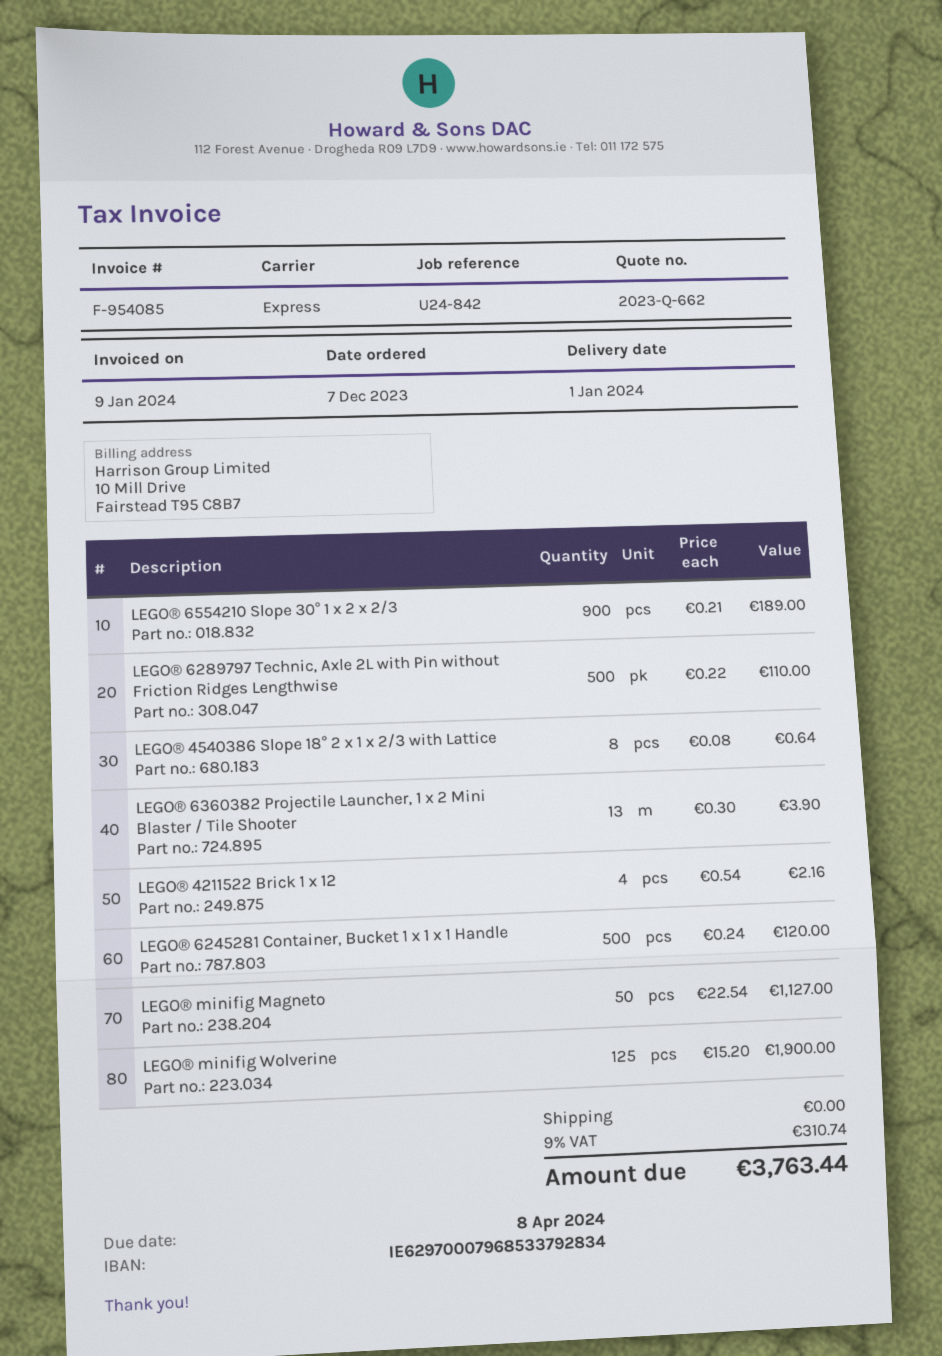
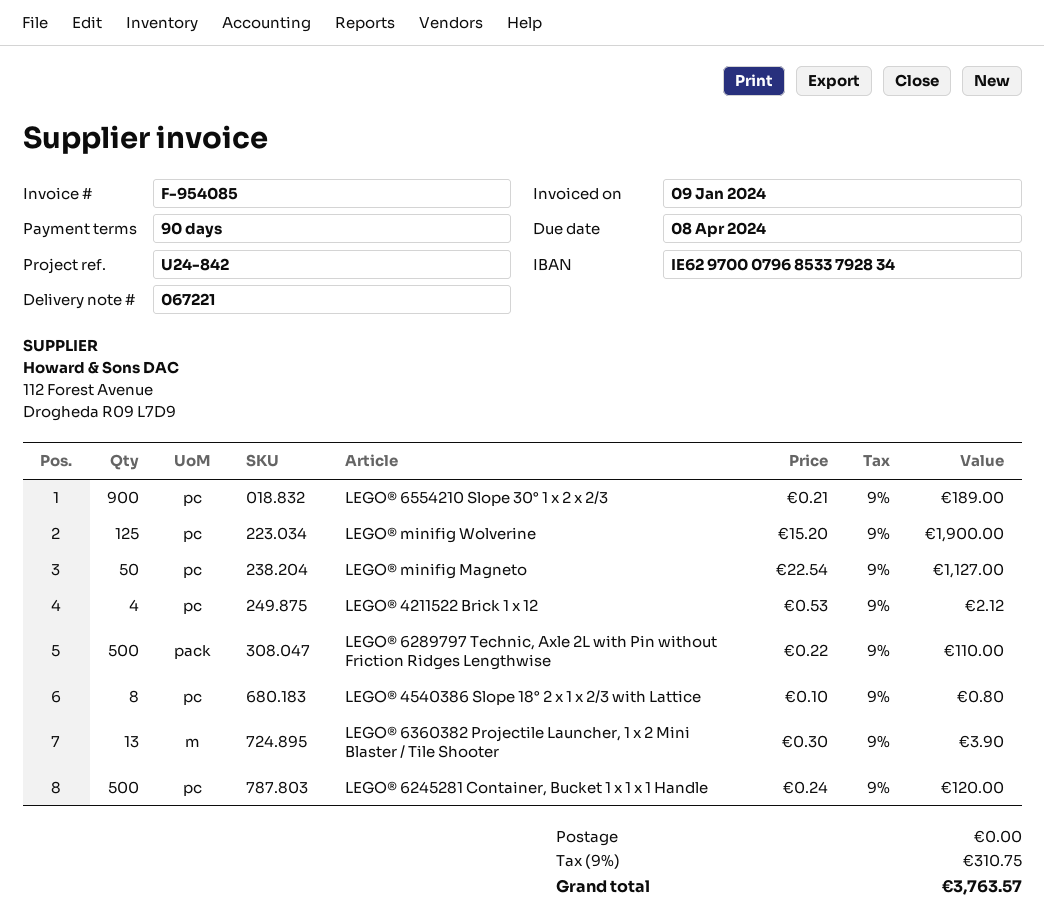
LEGO® 4540386 Slope 18° 2 x 1 x 2/3 with Lattice: 8 x 0.08 = 0.64 -> 8 x 0.10 = 0.80
LEGO® 4211522 Brick 1 x 12: 4 x 0.54 = 2.16 -> 4 x 0.53 = 2.12
tax: 9% = 310.74 -> 9% = 310.75
total: 3763.44 -> 3763.57

